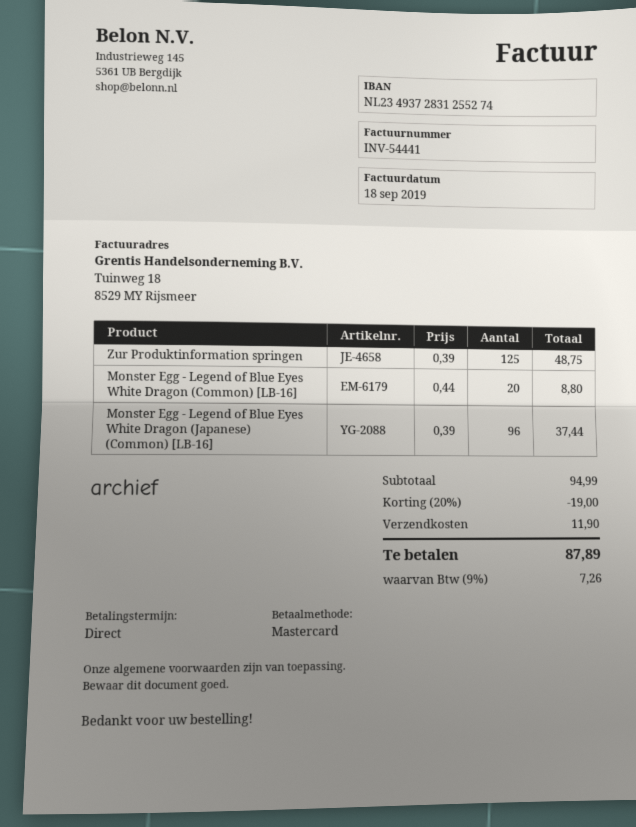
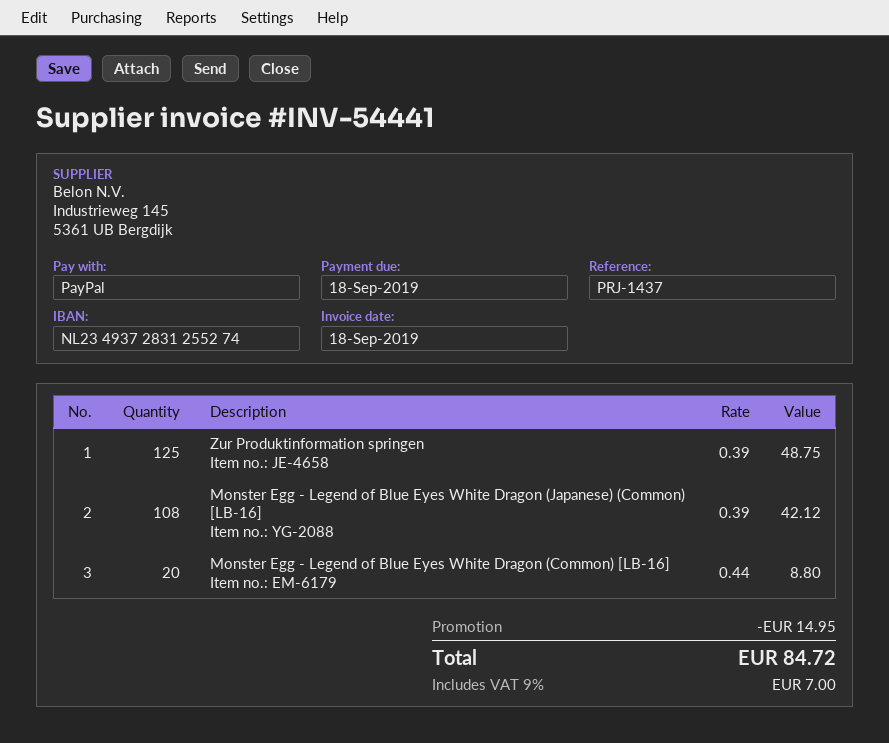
payment method: Mastercard -> PayPal
Monster Egg - Legend of Blue Eyes White Dragon (Japanese) (Common) [LB-16]: 96 x 0.39 = 37.44 -> 108 x 0.39 = 42.12
discount: 19.00 -> 14.95
shipping: 11.90 -> none
tax: 9% = 7.26 -> 9% = 7.00
total: 87.89 -> 84.72

